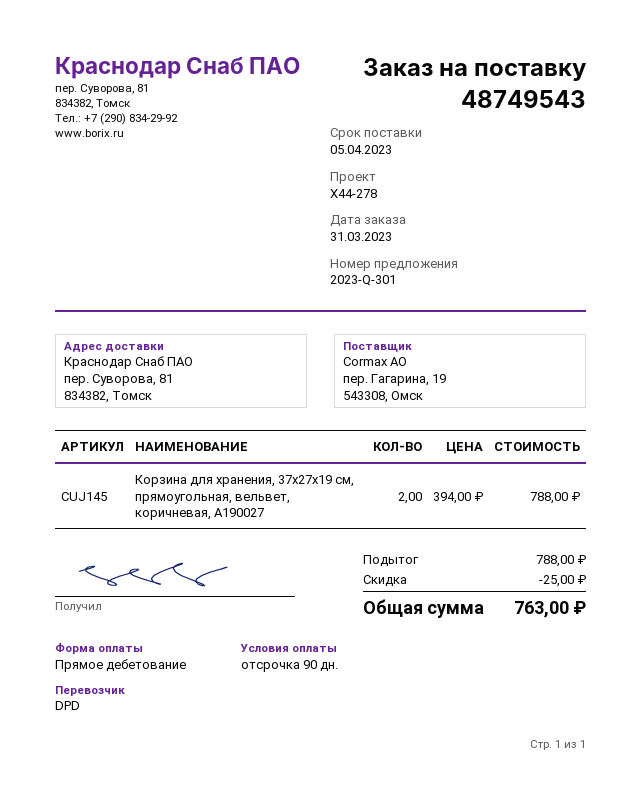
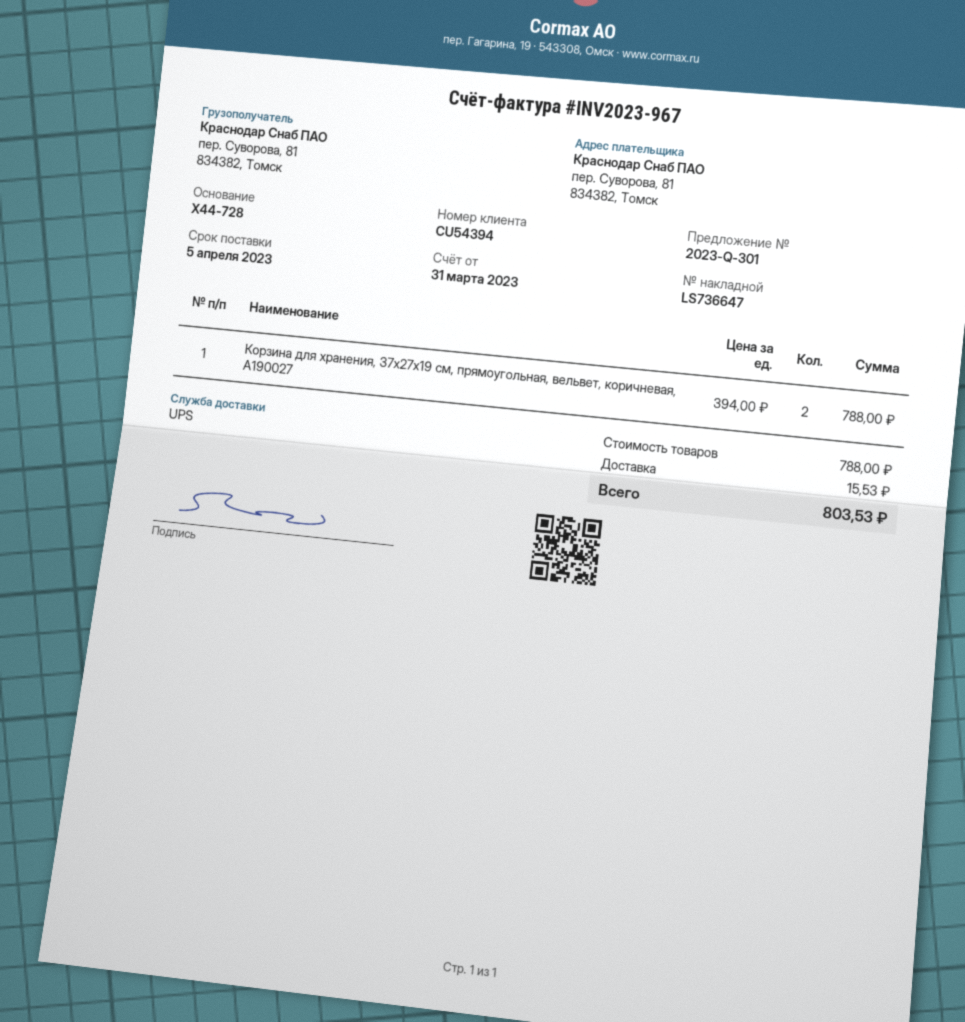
reference: X44-278 -> X44-728
shipping method: DPD -> UPS
discount: 25.00 -> none
shipping: none -> 15.53
total: 763.00 -> 803.53

